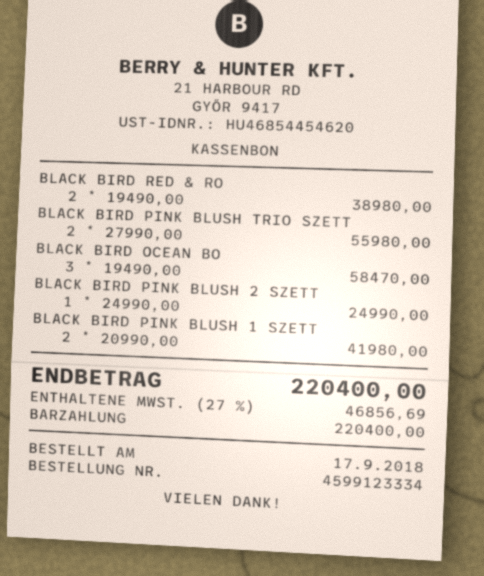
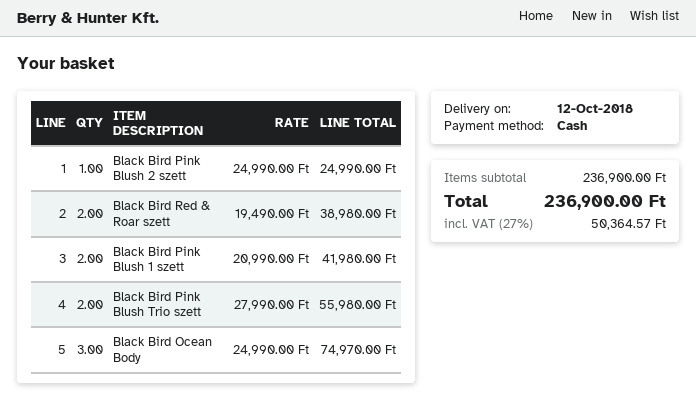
BLACK BIRD OCEAN BO: 3 x 19490.00 = 58470.00 -> 3 x 24990.00 = 74970.00
tax: 27% = 46856.69 -> 27% = 50364.57
total: 220400.00 -> 236900.00

